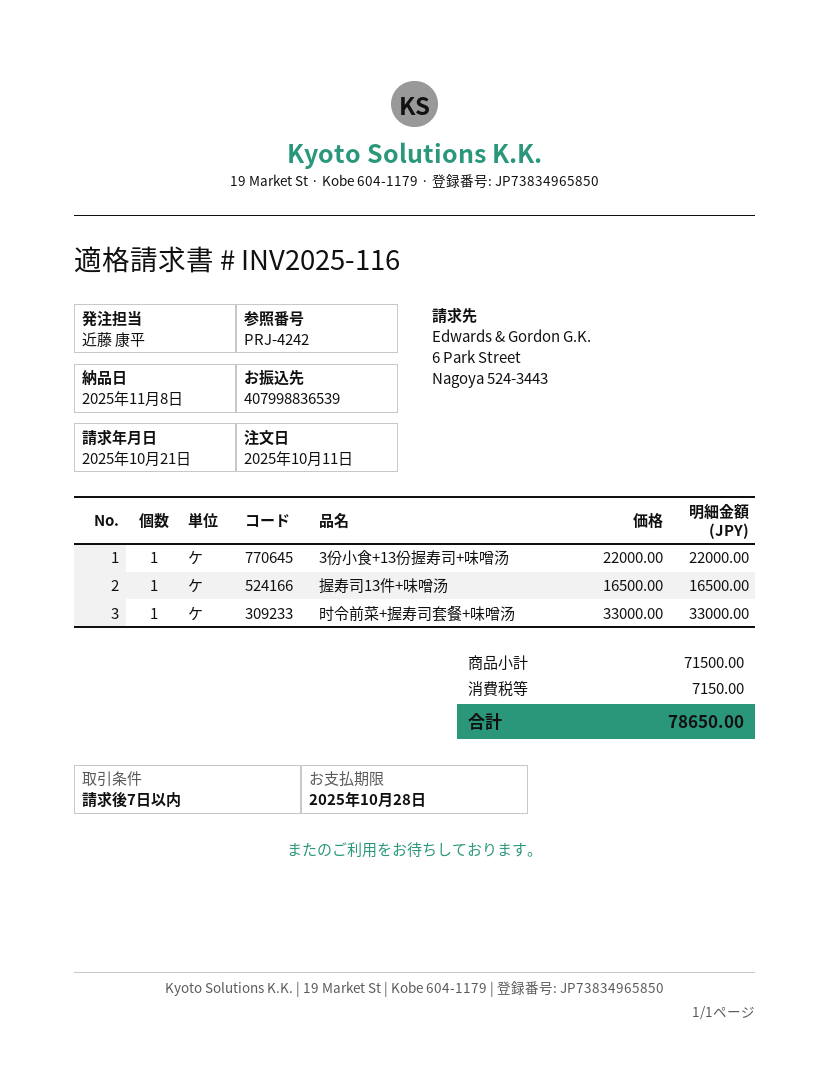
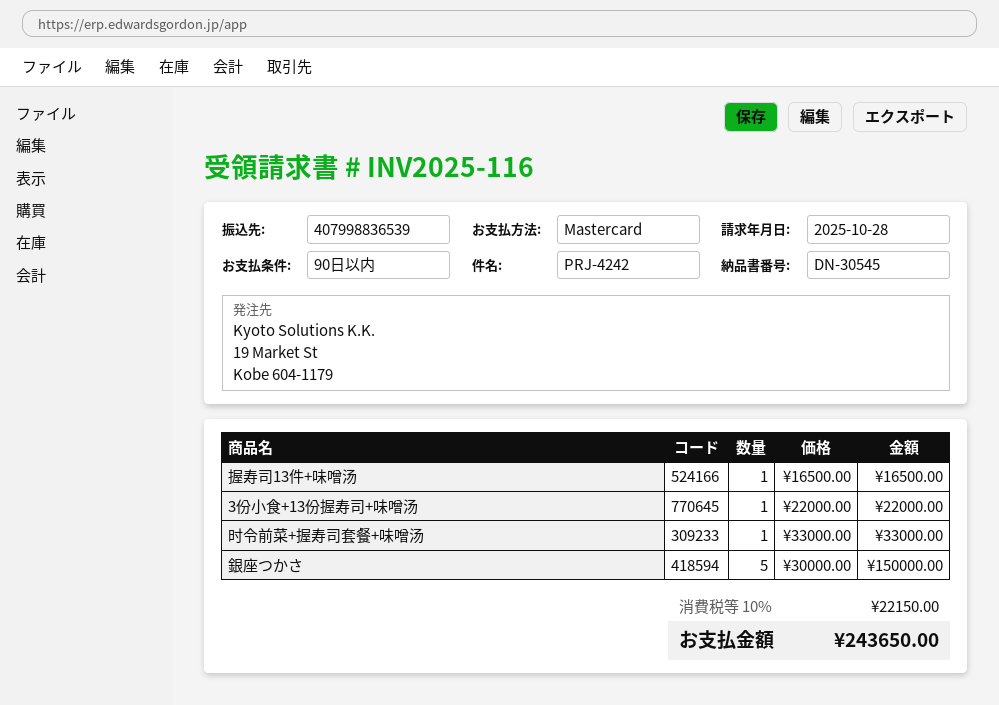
invoice date: 2025-10-21 -> 2025-10-28
payment terms: 7 days -> 90 days
銀座つかさ: none -> 5 x 30000.00 = 150000.00
tax: 7150.00 -> 22150.00
total: 78650.00 -> 243650.00

